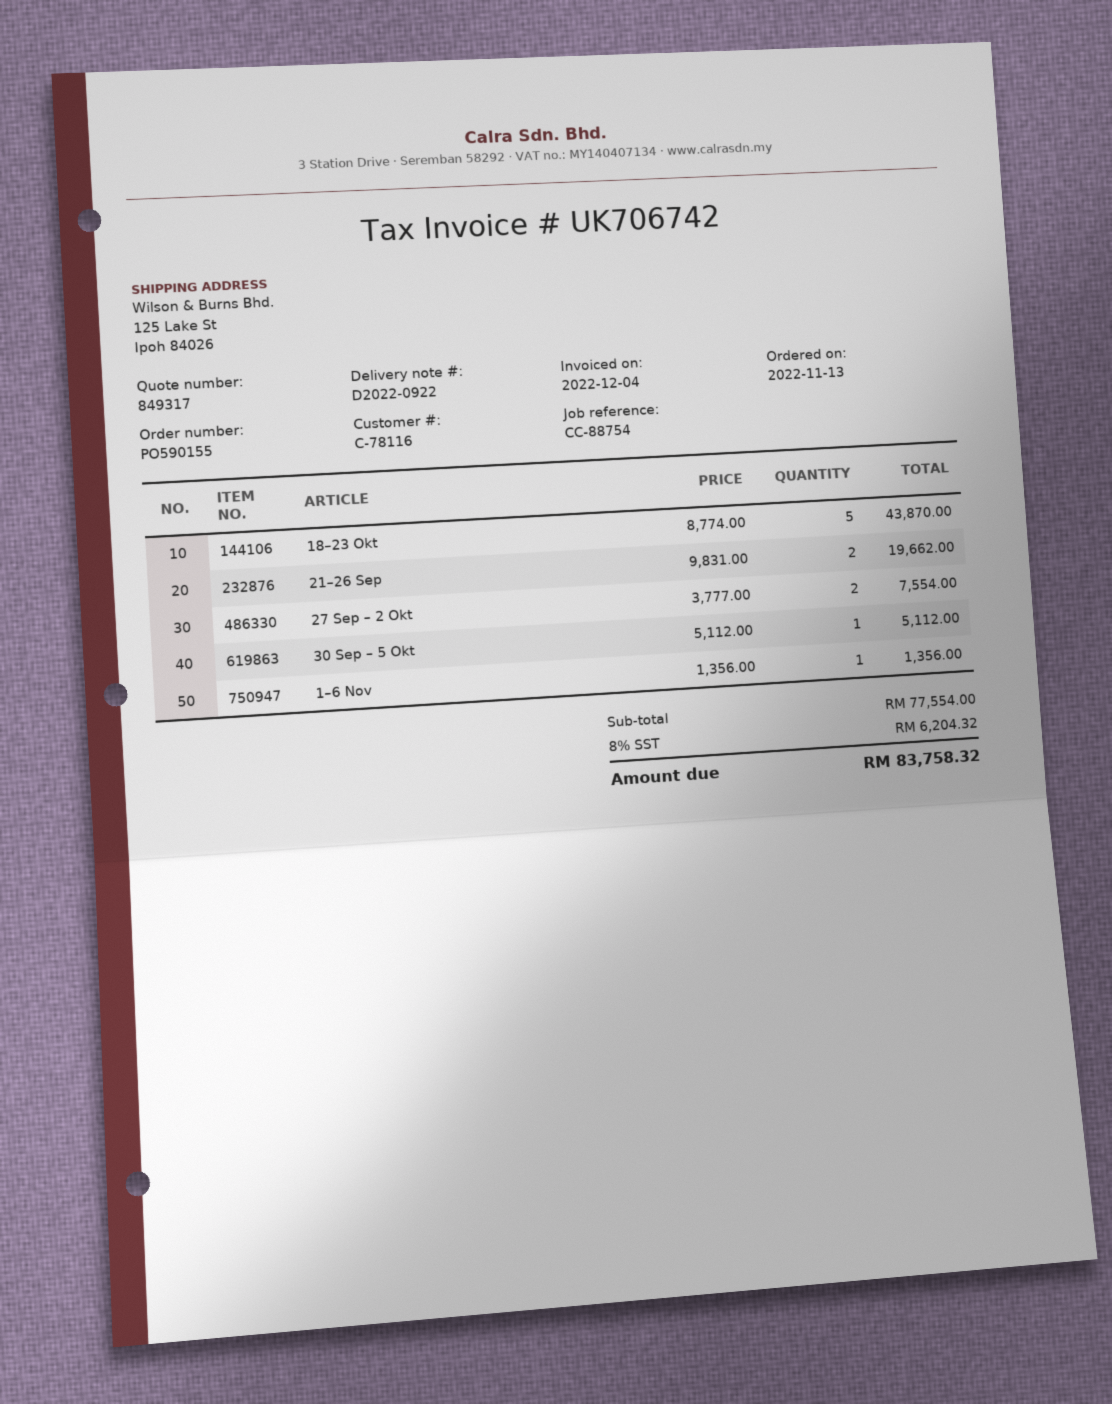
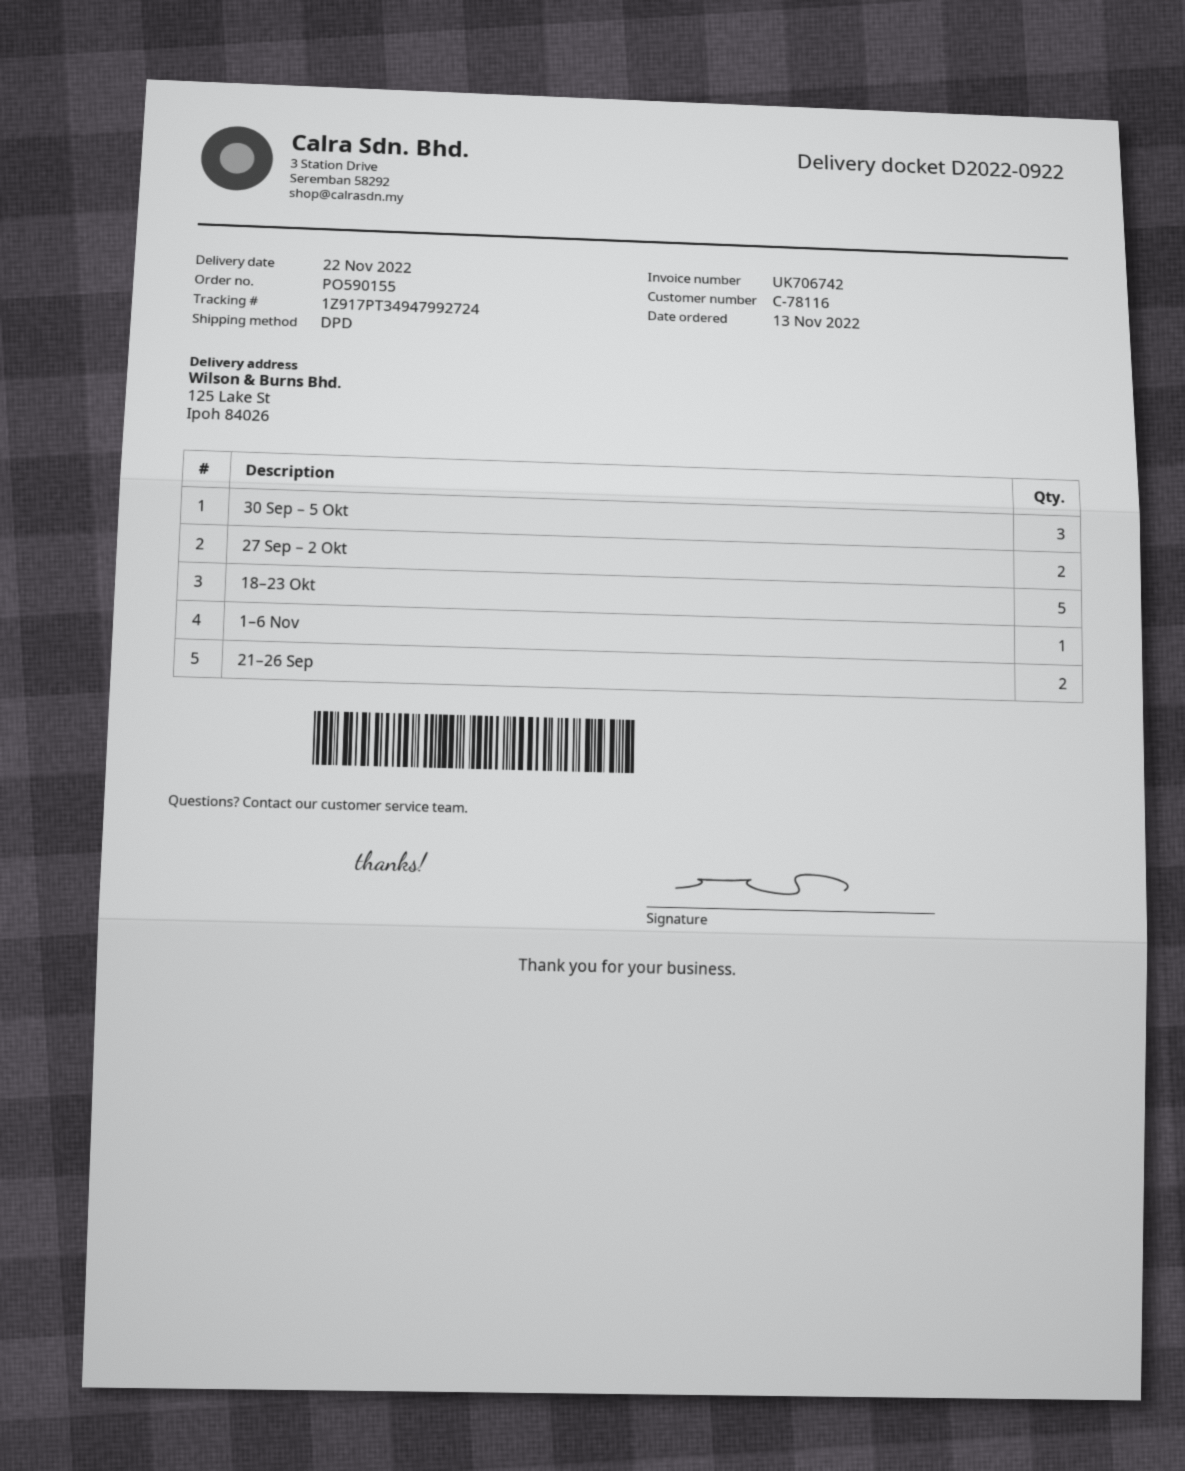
30 Sep – 5 Okt: 1 -> 3

